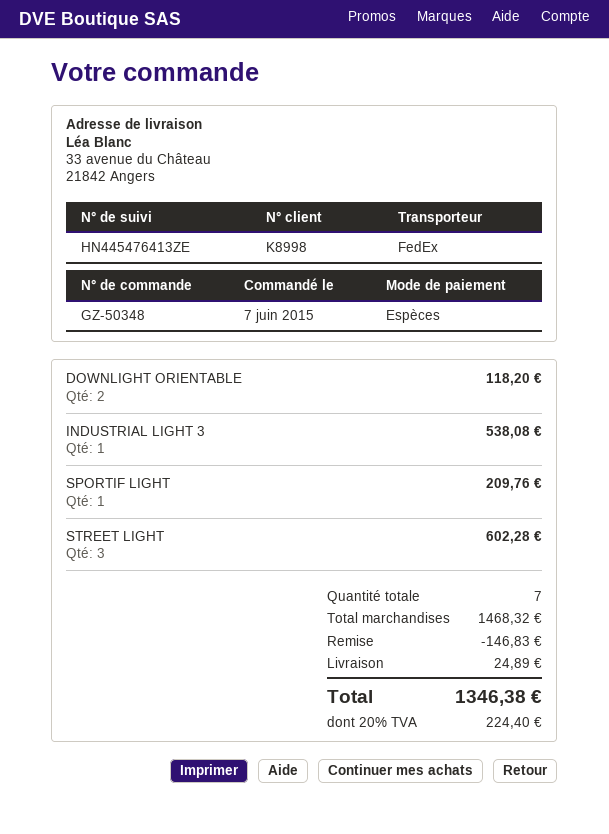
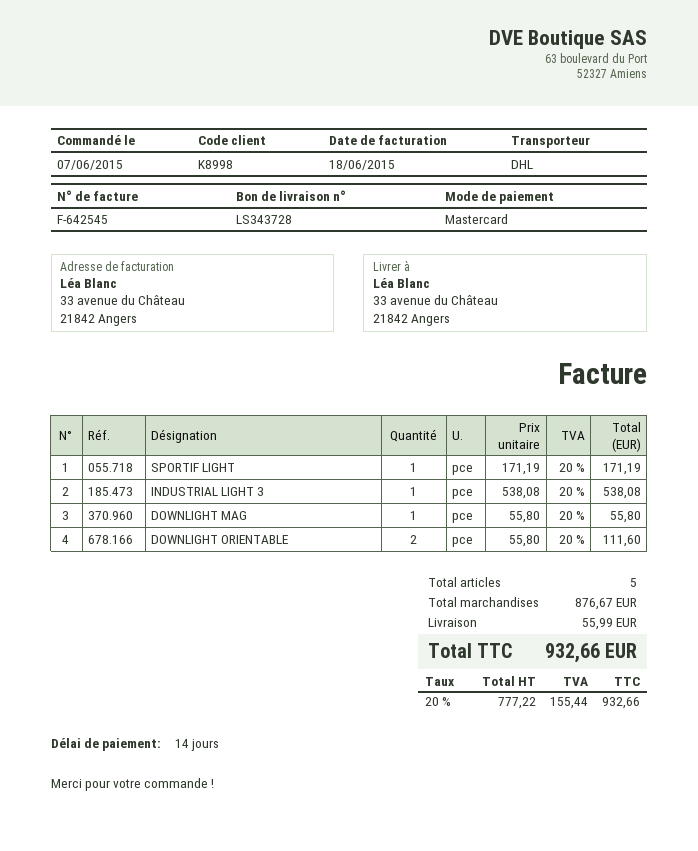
payment method: cash -> Mastercard
shipping method: FedEx -> DHL
DOWNLIGHT ORIENTABLE: 2 for 118.20 -> 2 for 111.60
SPORTIF LIGHT: 1 for 209.76 -> 1 for 171.19
STREET LIGHT: 3 for 602.28 -> none
DOWNLIGHT MAG: none -> 1 for 55.80
total quantity: 7 -> 5
subtotal: 1468.32 -> 876.67
discount: 146.83 -> none
shipping: 24.89 -> 55.99
tax: 20% = 224.40 -> 20% = 155.44
total: 1346.38 -> 932.66

